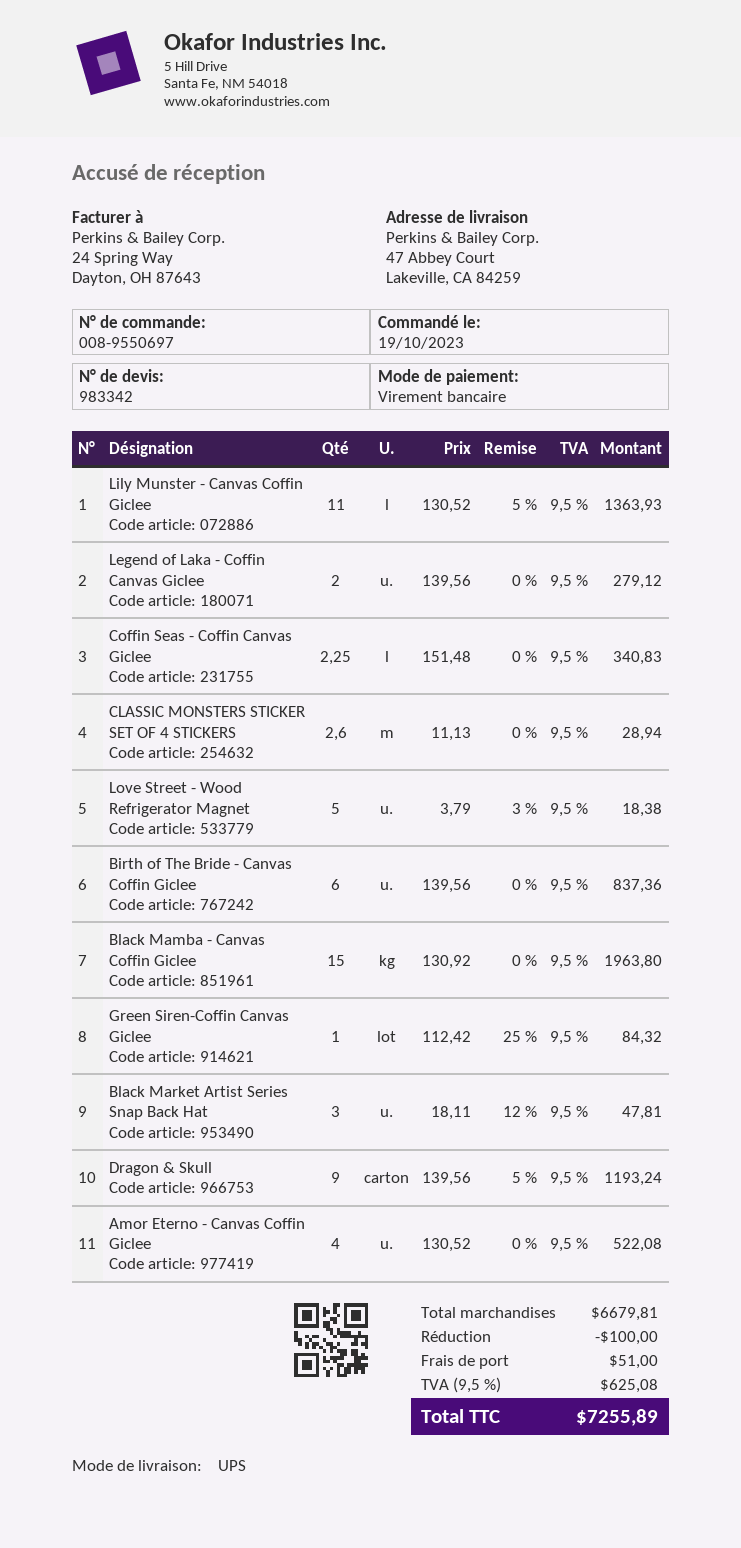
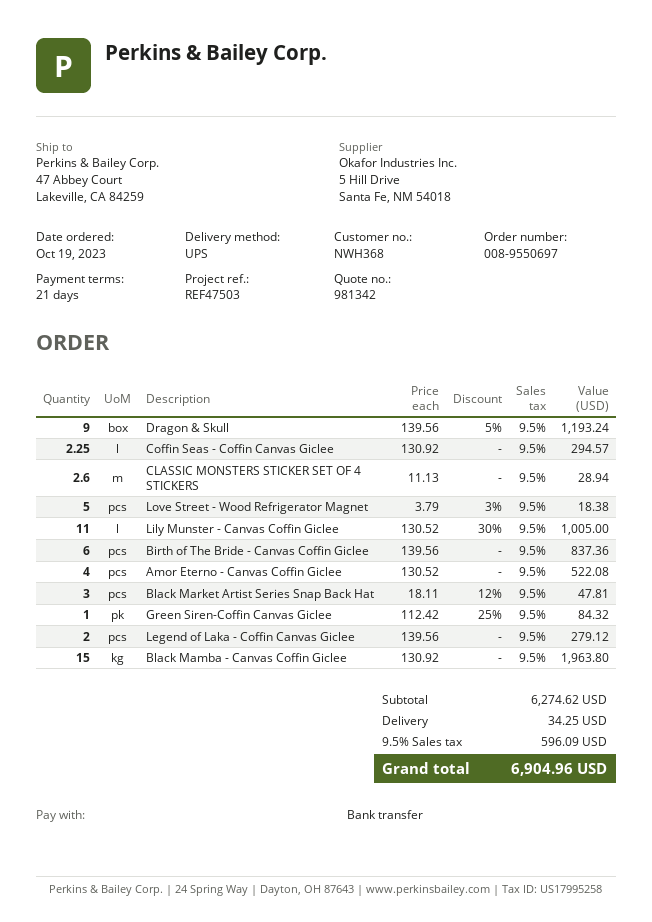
quote number: 983342 -> 981342
Lily Munster - Canvas Coffin Giclee: 11 x 130.52 - 5% = 1363.93 -> 11 x 130.52 - 30% = 1005.00
Coffin Seas - Coffin Canvas Giclee: 2.25 x 151.48 = 340.83 -> 2.25 x 130.92 = 294.57
subtotal: 6679.81 -> 6274.62
discount: 100.00 -> none
shipping: 51.00 -> 34.25
tax: 9.5% = 625.08 -> 9.5% = 596.09
total: 7255.89 -> 6904.96

